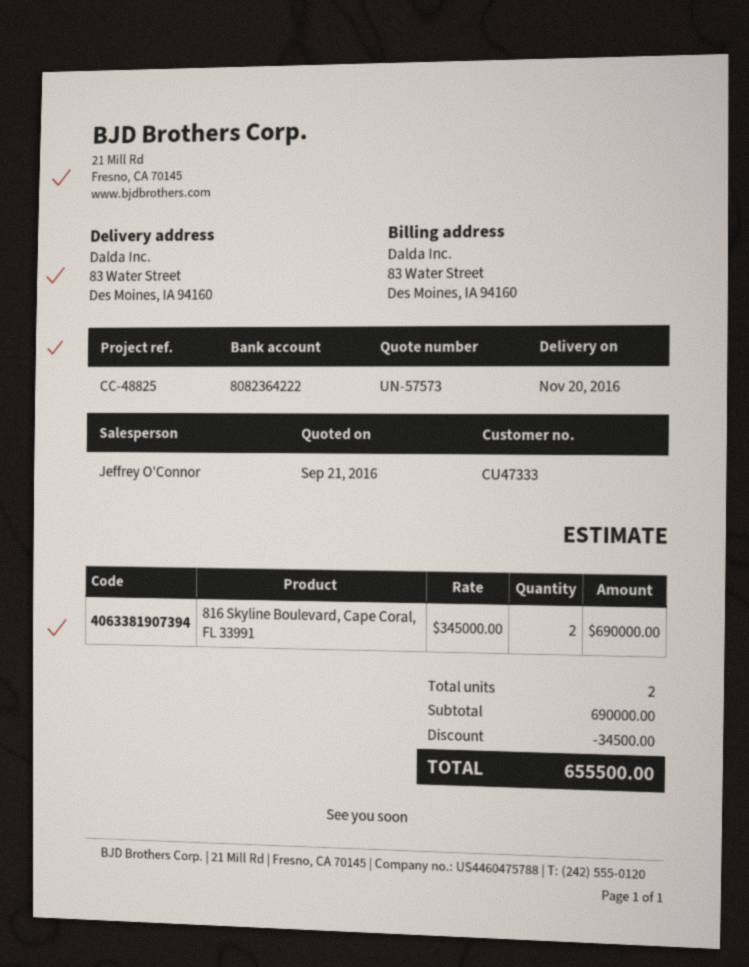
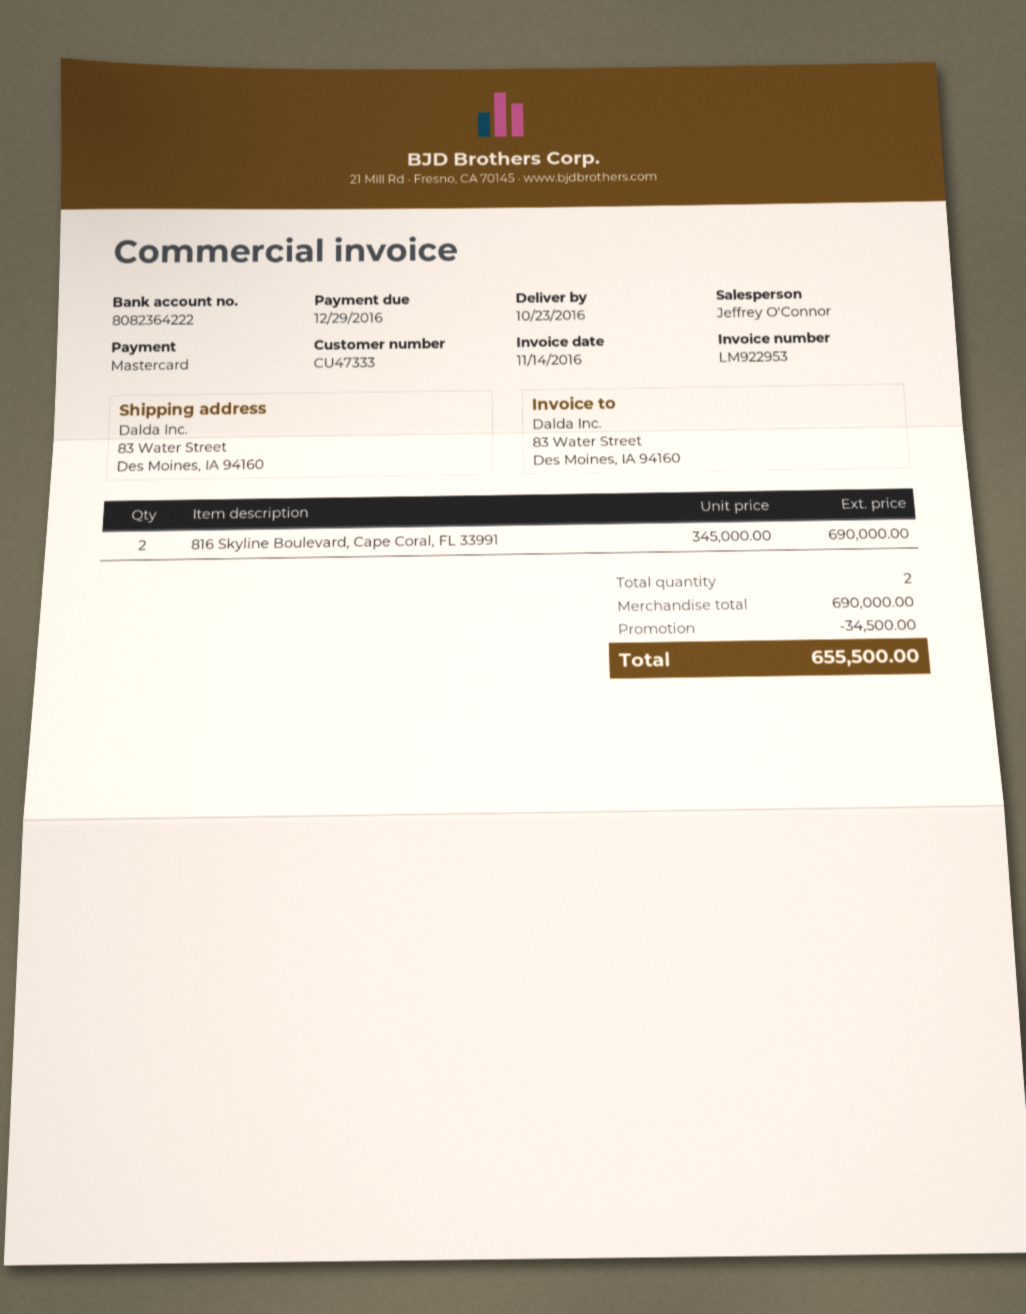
delivery date: 2016-11-20 -> 2016-10-23

